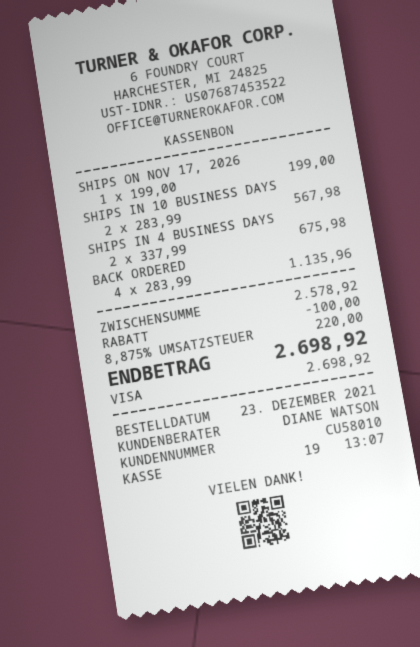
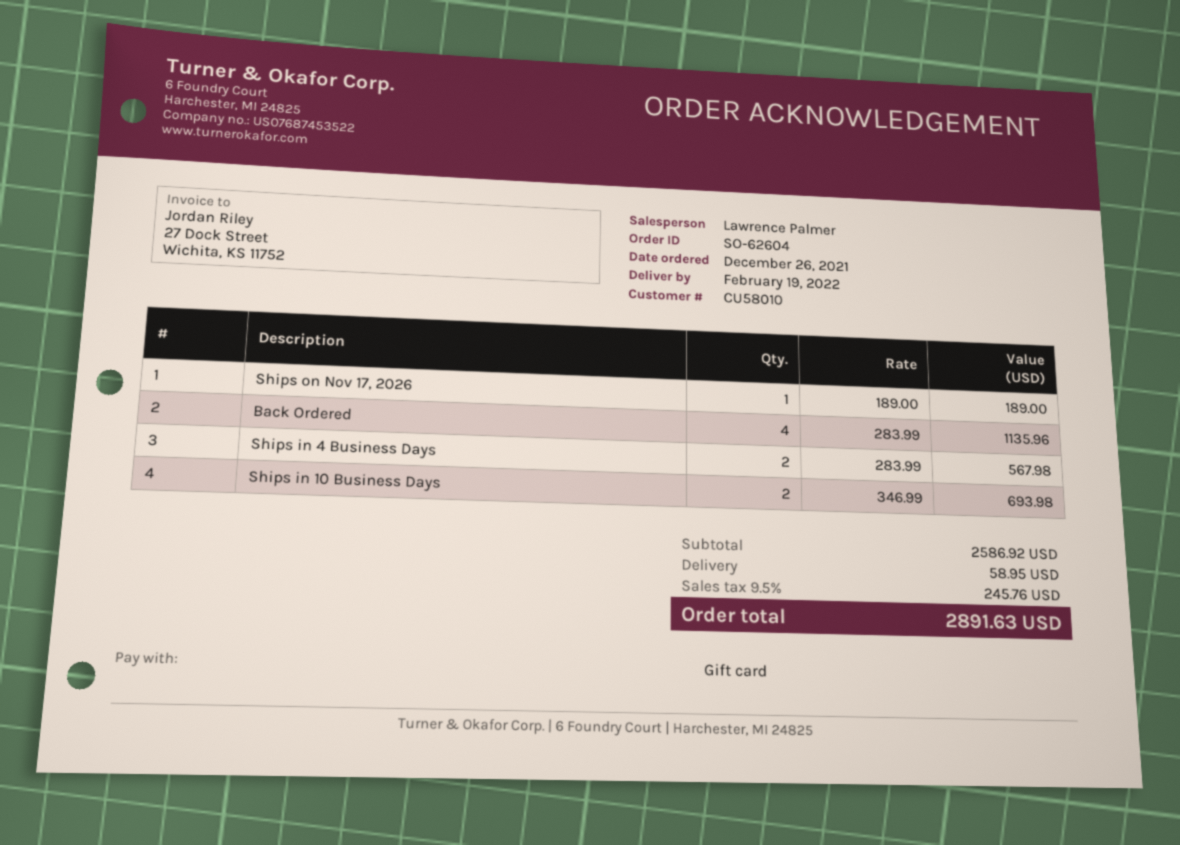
order date: 2021-12-23 -> 2021-12-26
sales rep: DIANE WATSON -> Lawrence Palmer
payment method: Visa -> gift card
SHIPS ON NOV 17, 2026: 1 x 199.00 = 199.00 -> 1 x 189.00 = 189.00
SHIPS IN 10 BUSINESS DAYS: 2 x 283.99 = 567.98 -> 2 x 346.99 = 693.98
SHIPS IN 4 BUSINESS DAYS: 2 x 337.99 = 675.98 -> 2 x 283.99 = 567.98
subtotal: 2578.92 -> 2586.92
discount: 100.00 -> none
shipping: none -> 58.95
tax: 8.875% = 220.00 -> 9.5% = 245.76
total: 2698.92 -> 2891.63

